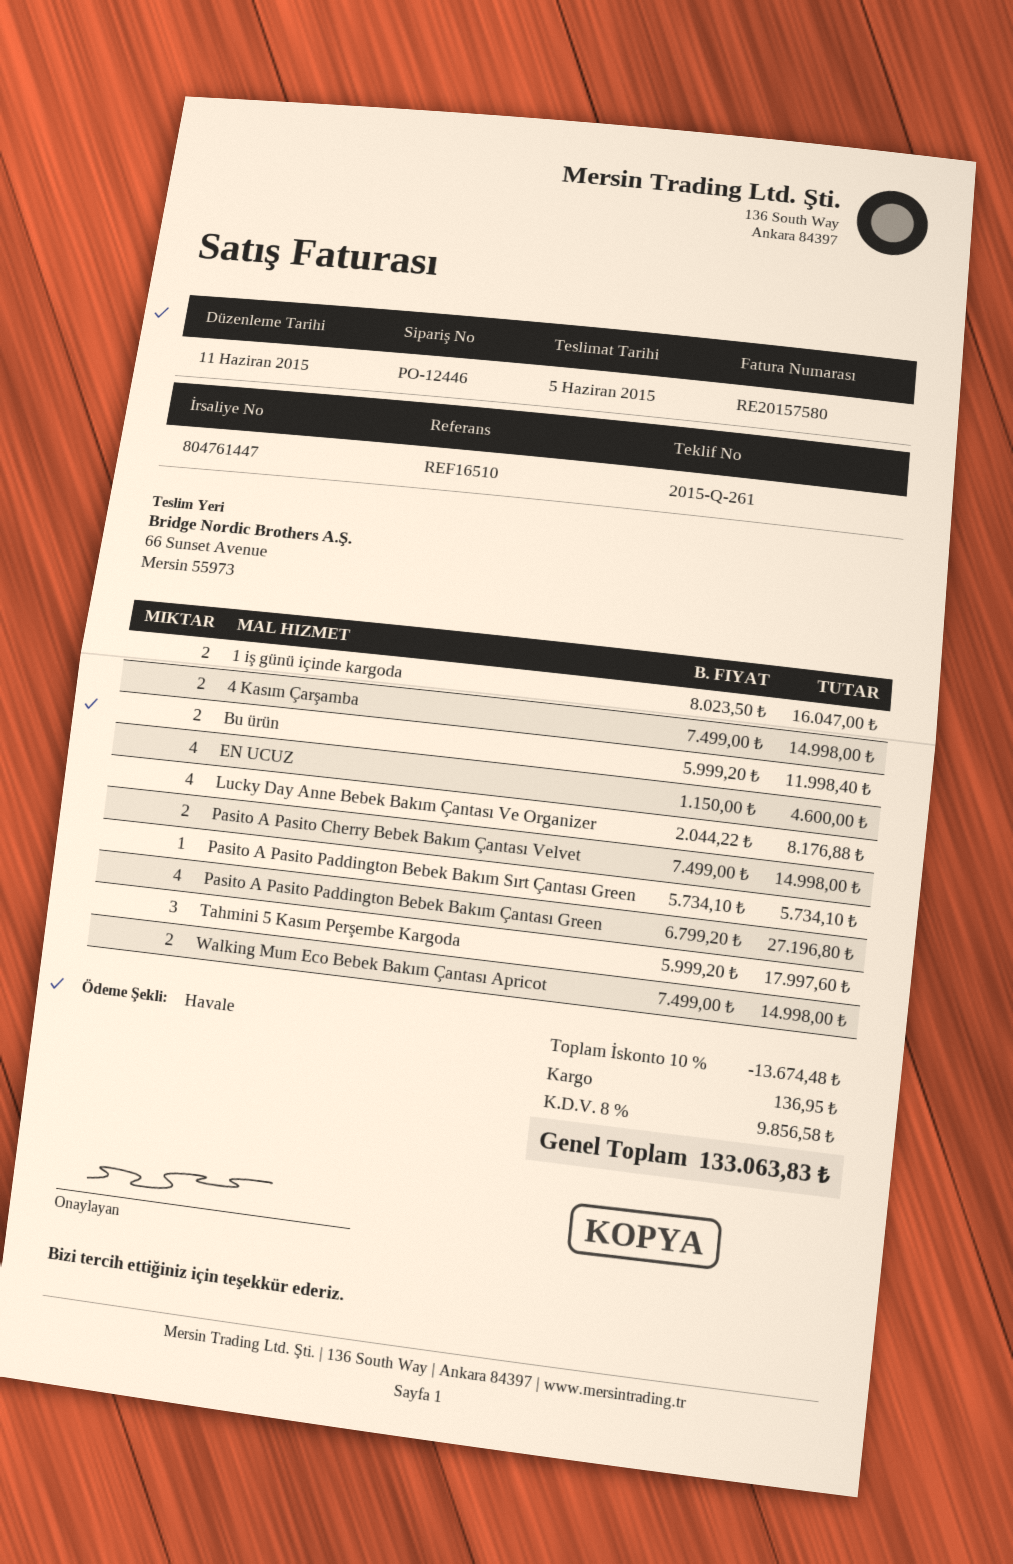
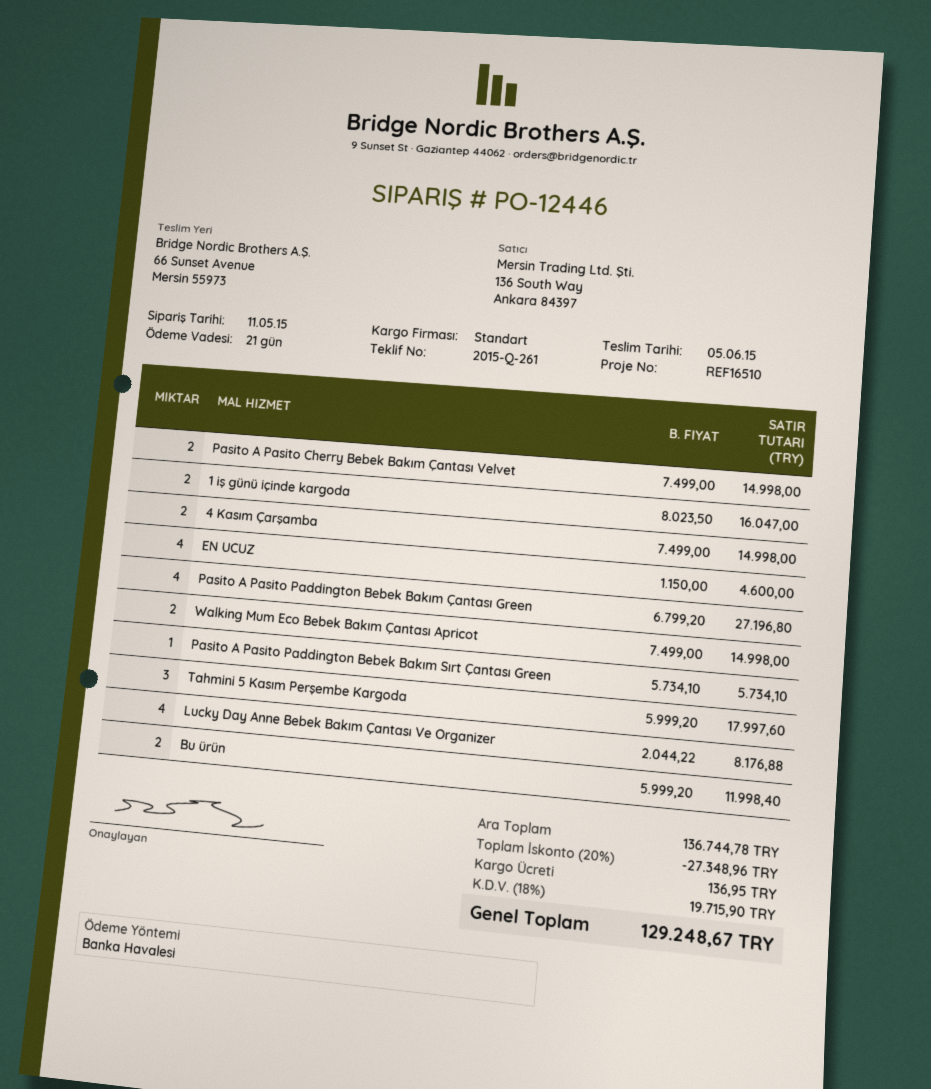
discount: 10% = 13674.48 -> 20% = 27348.96
tax: 8% = 9856.58 -> 18% = 19715.90
total: 133063.83 -> 129248.67

